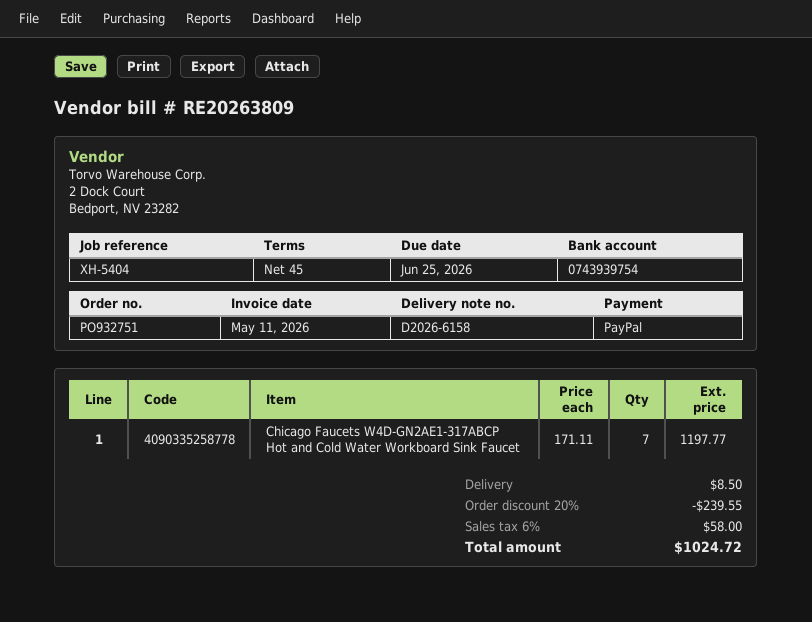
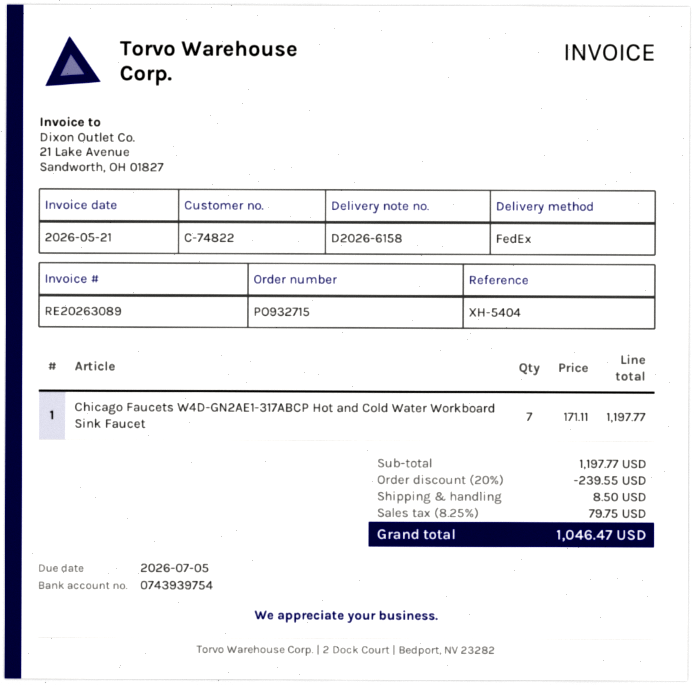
order number: PO932751 -> PO932715
invoice number: RE20263809 -> RE20263089
invoice date: 2026-05-11 -> 2026-05-21
due date: 2026-06-25 -> 2026-07-05
tax: 6% = 58.00 -> 8.25% = 79.75
total: 1024.72 -> 1046.47

